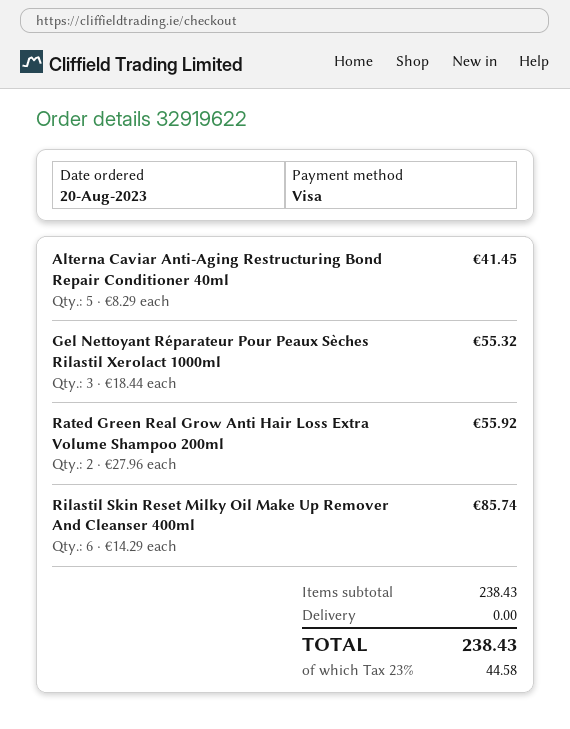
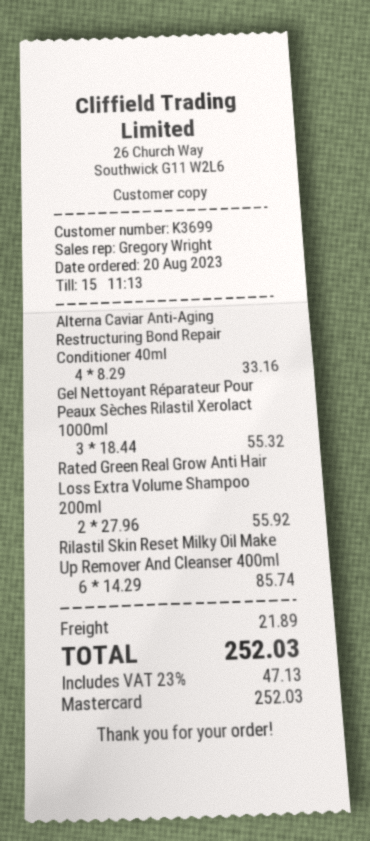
payment method: Visa -> Mastercard
Alterna Caviar Anti-Aging Restructuring Bond Repair Conditioner 40ml: 5 x 8.29 = 41.45 -> 4 x 8.29 = 33.16
shipping: 0.00 -> 21.89
tax: 23% = 44.58 -> 23% = 47.13
total: 238.43 -> 252.03

